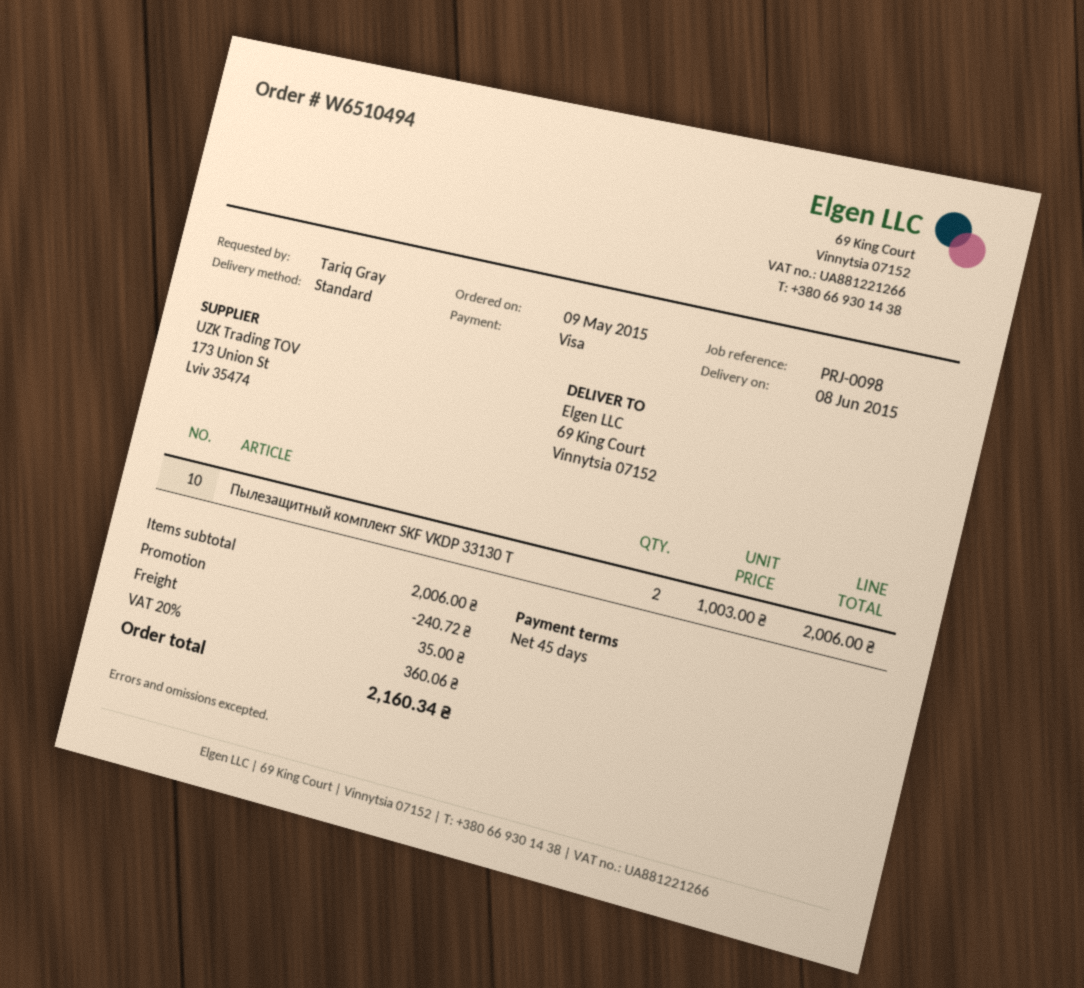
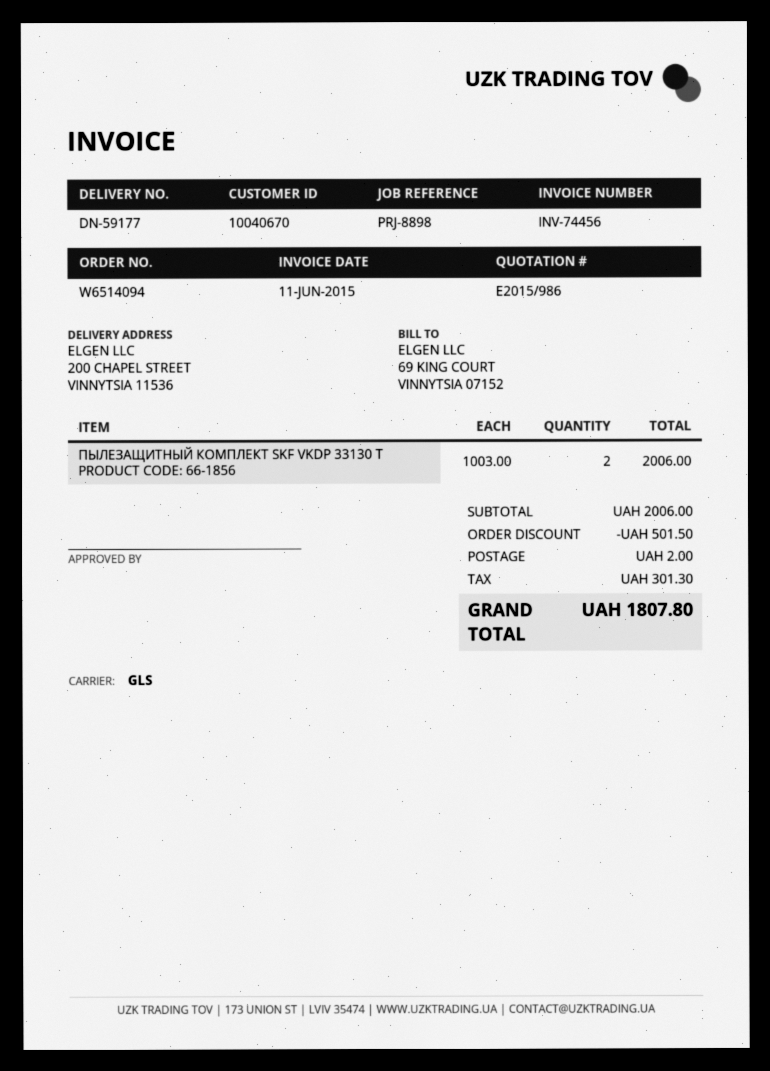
order number: W6510494 -> W6514094
reference: PRJ-0098 -> PRJ-8898
shipping method: standard -> GLS
ship to: 69 King Court, Vinnytsia 07152 -> 200 CHAPEL STREET, VINNYTSIA 11536
discount: 240.72 -> 501.50
shipping: 35.00 -> 2.00
tax: 360.06 -> 301.30
total: 2160.34 -> 1807.80

